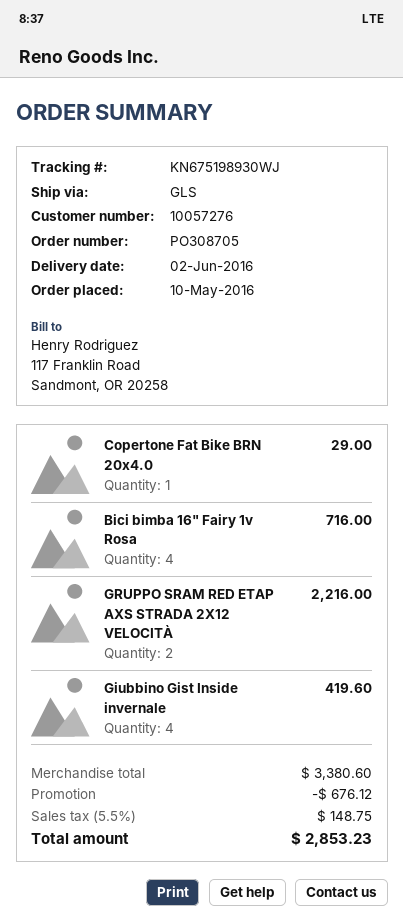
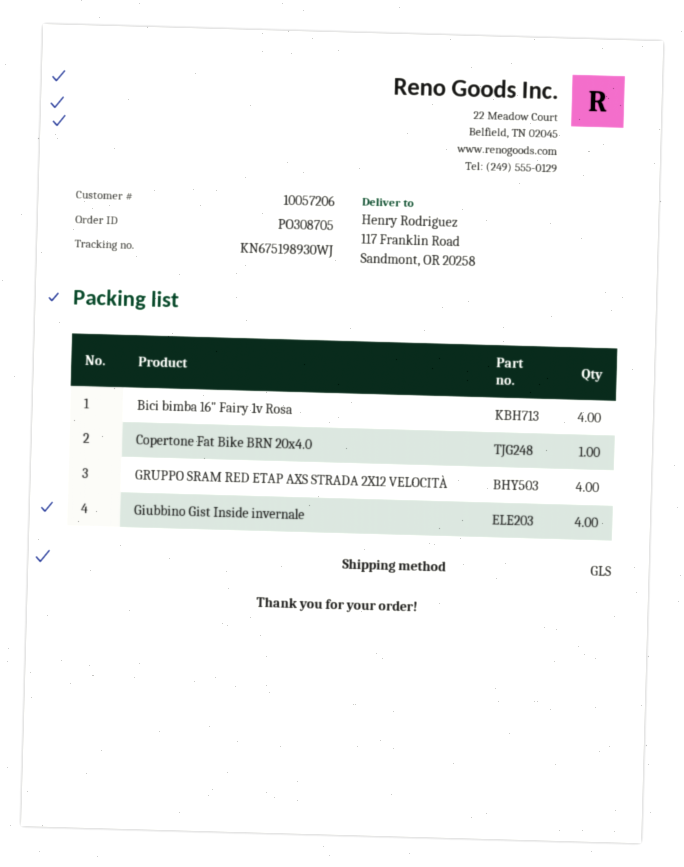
customer number: 10057276 -> 10057206
GRUPPO SRAM RED ETAP AXS STRADA 2X12 VELOCITÀ: 2 -> 4

